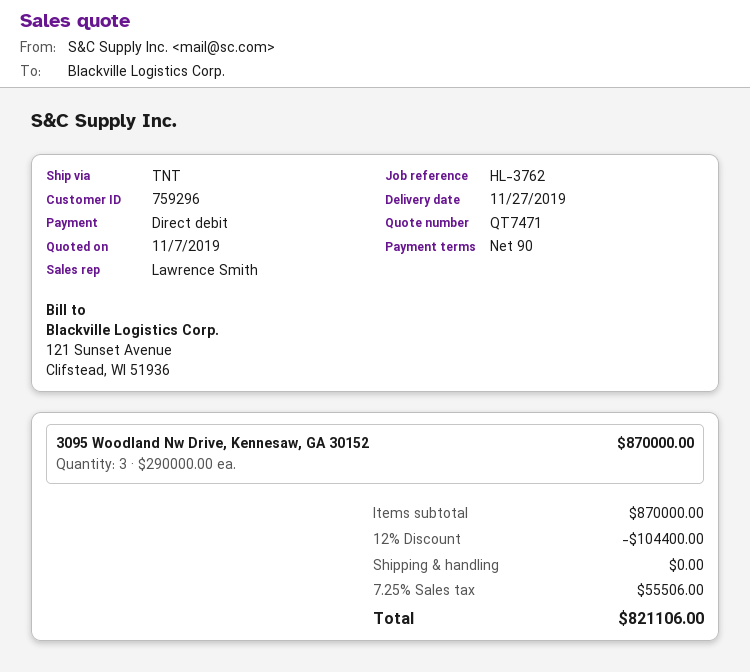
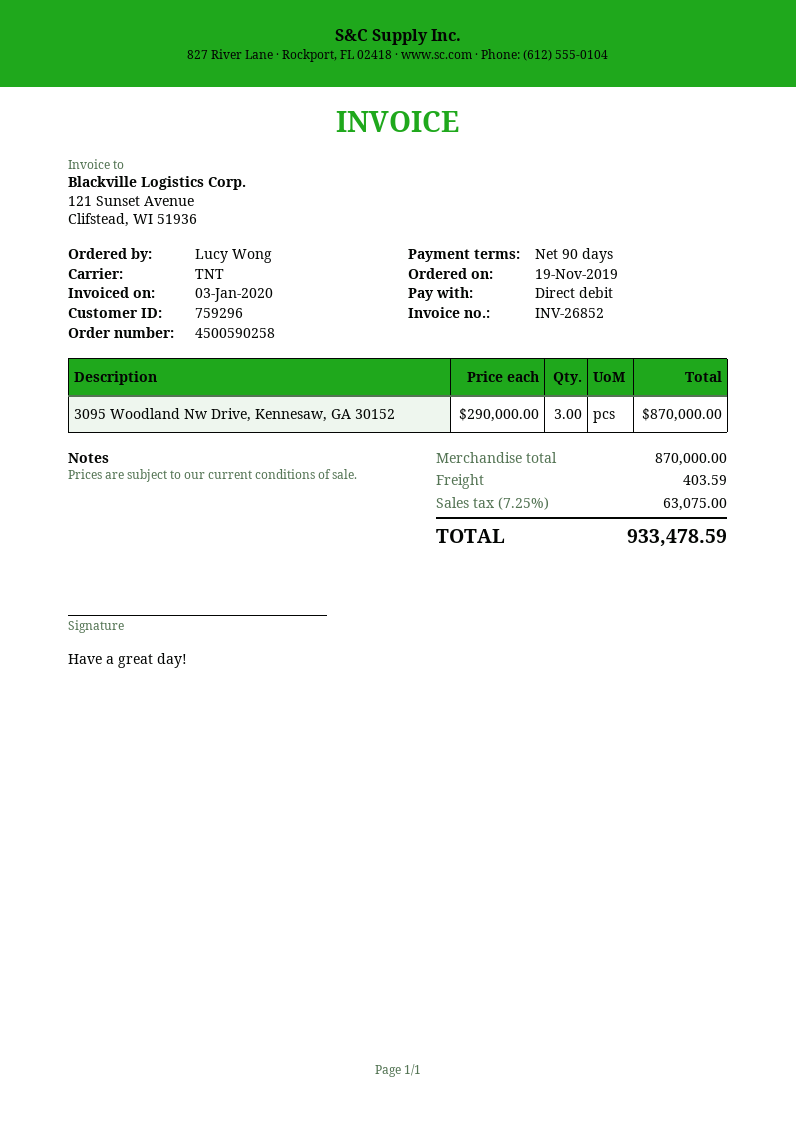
discount: 12% = 104400.00 -> none
shipping: 0.00 -> 403.59
tax: 7.25% = 55506.00 -> 7.25% = 63075.00
total: 821106.00 -> 933478.59

